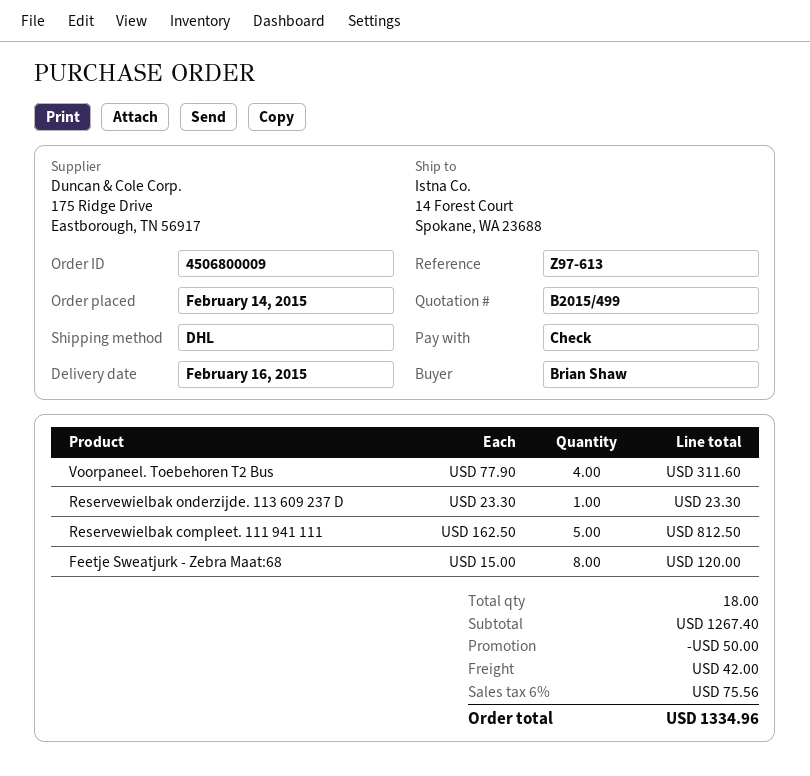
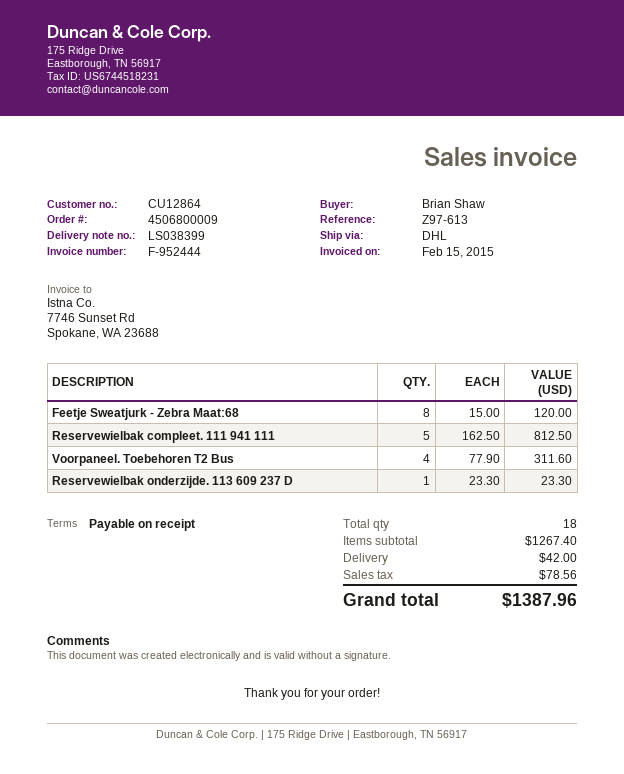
discount: 50.00 -> none
tax: 75.56 -> 78.56
total: 1334.96 -> 1387.96

